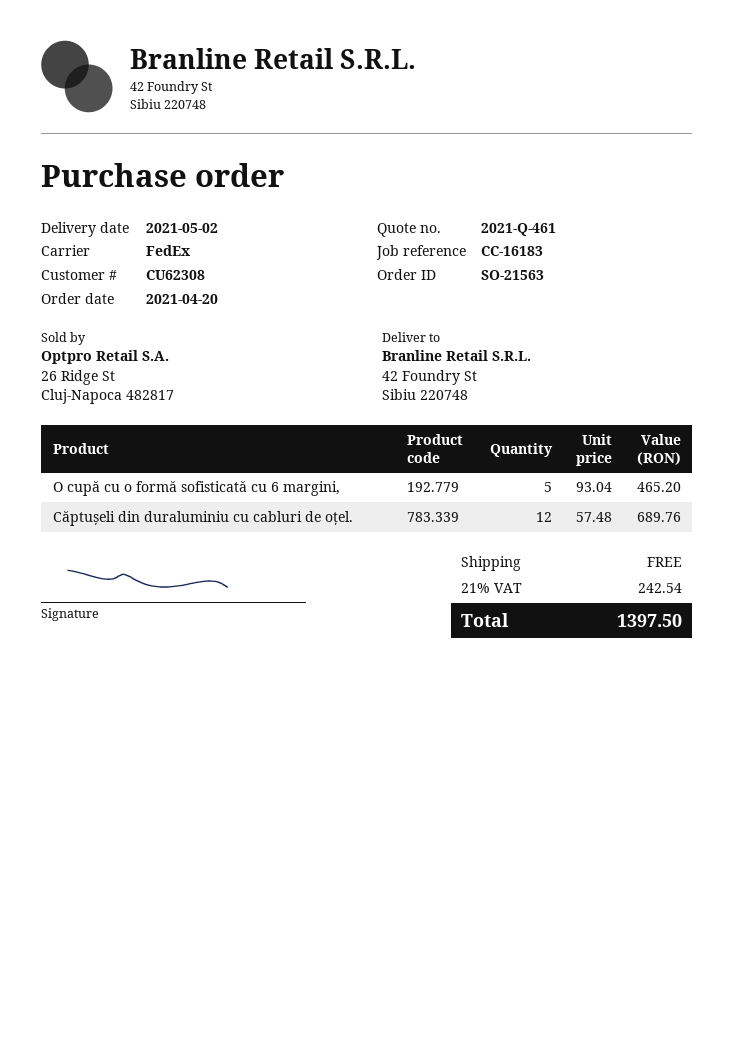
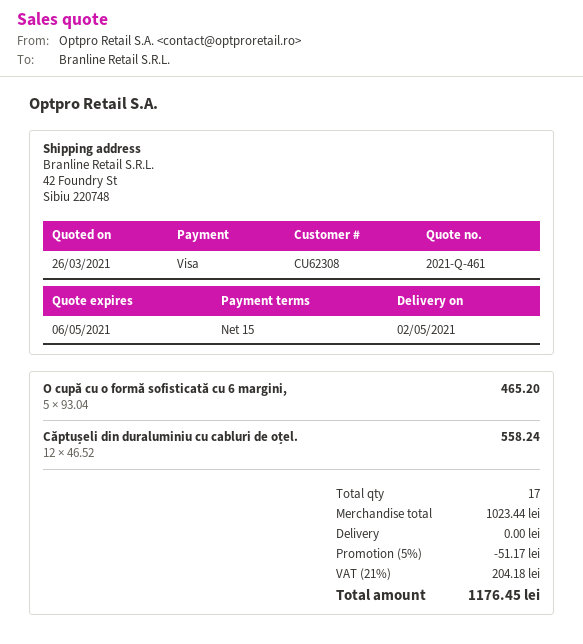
Căptușeli din duraluminiu cu cabluri de oțel.: 12 x 57.48 = 689.76 -> 12 x 46.52 = 558.24
discount: none -> 5% = 51.17
tax: 21% = 242.54 -> 21% = 204.18
total: 1397.50 -> 1176.45

